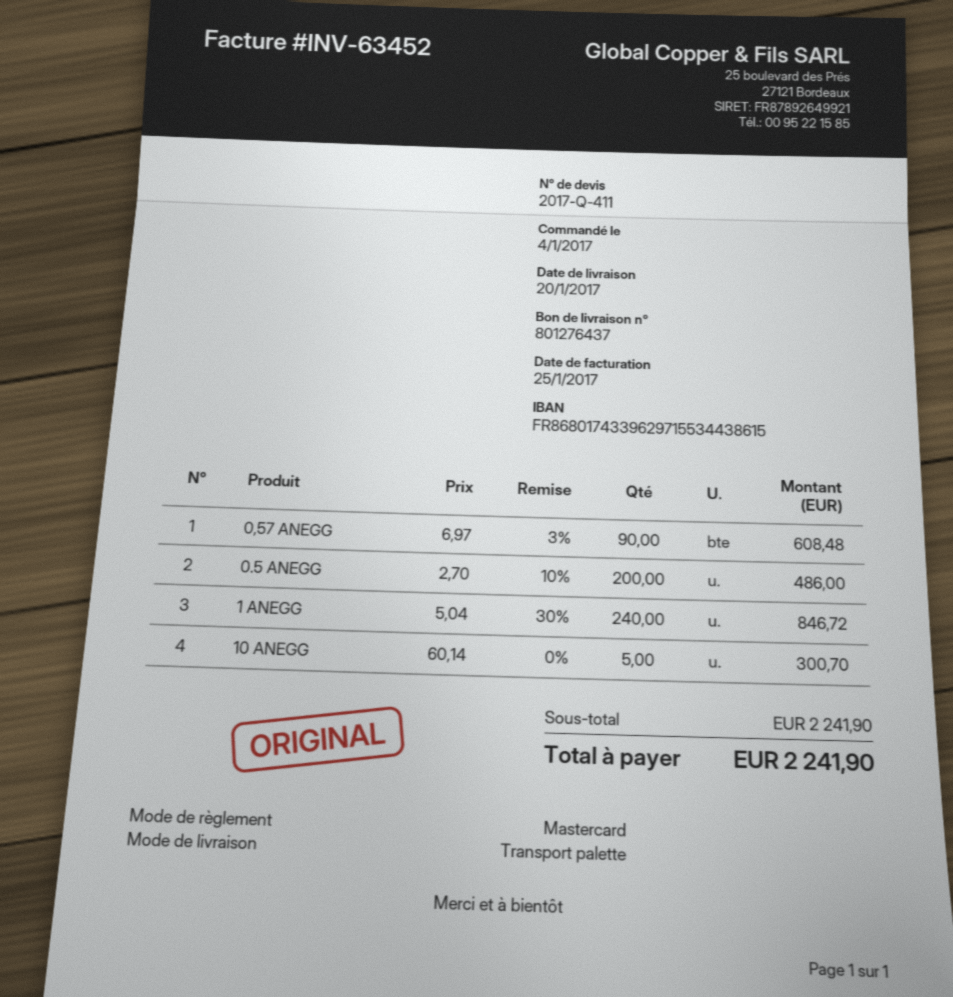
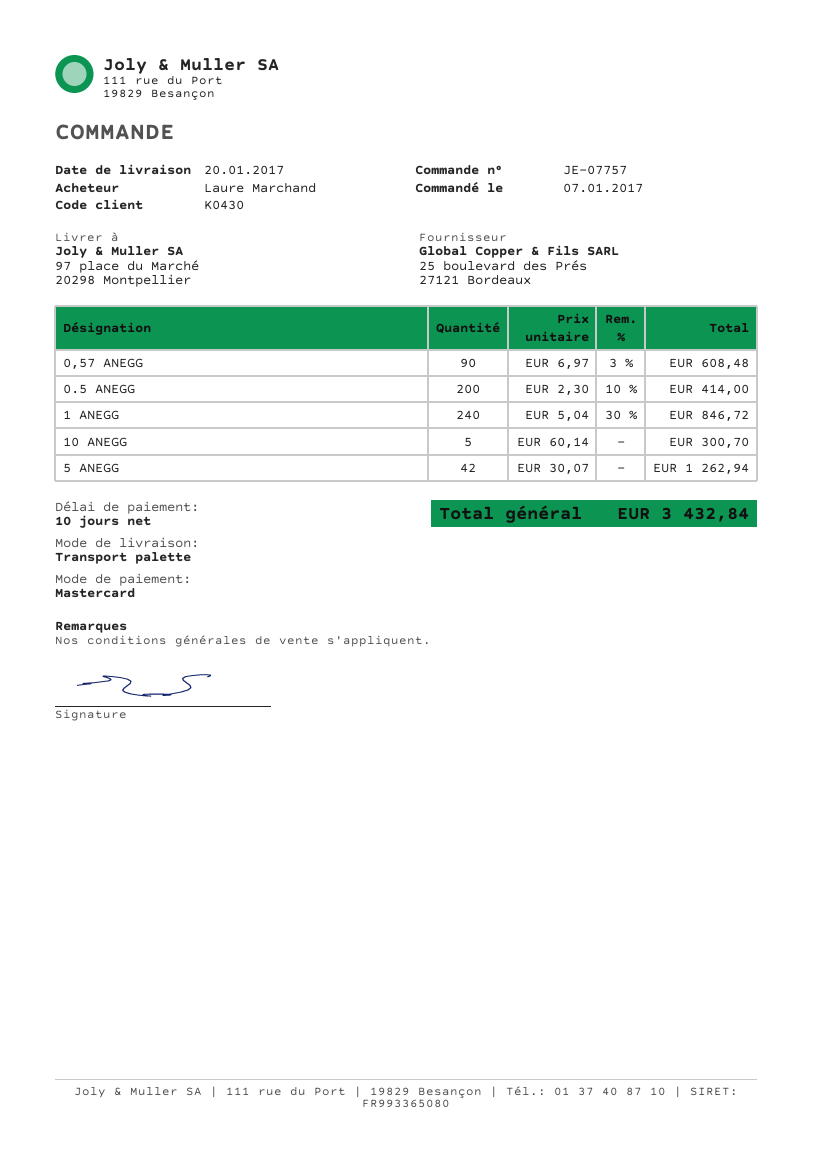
order date: 2017-01-04 -> 2017-01-07
0.5 ANEGG: 200 x 2.70 - 10% = 486.00 -> 200 x 2.30 - 10% = 414.00
5 ANEGG: none -> 42 x 30.07 = 1262.94
total: 2241.90 -> 3432.84

